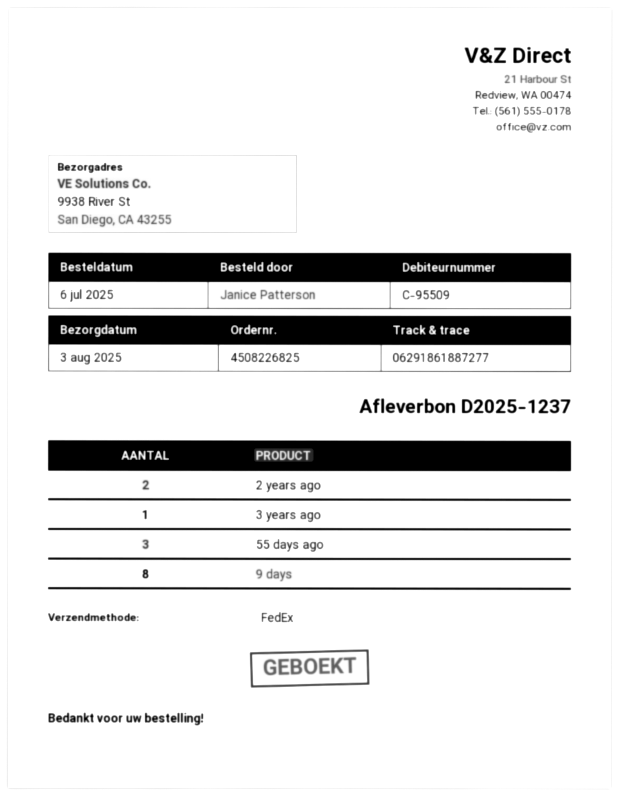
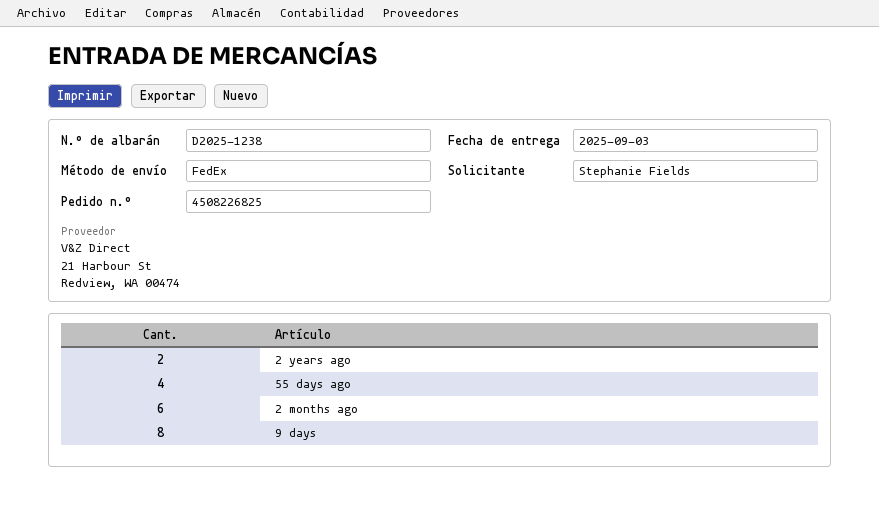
delivery note number: D2025-1237 -> D2025-1238
delivery date: 2025-08-03 -> 2025-09-03
ordered by: Janice Patterson -> Stephanie Fields
3 years ago: 1 -> none
55 days ago: 3 -> 4
2 months ago: none -> 6

